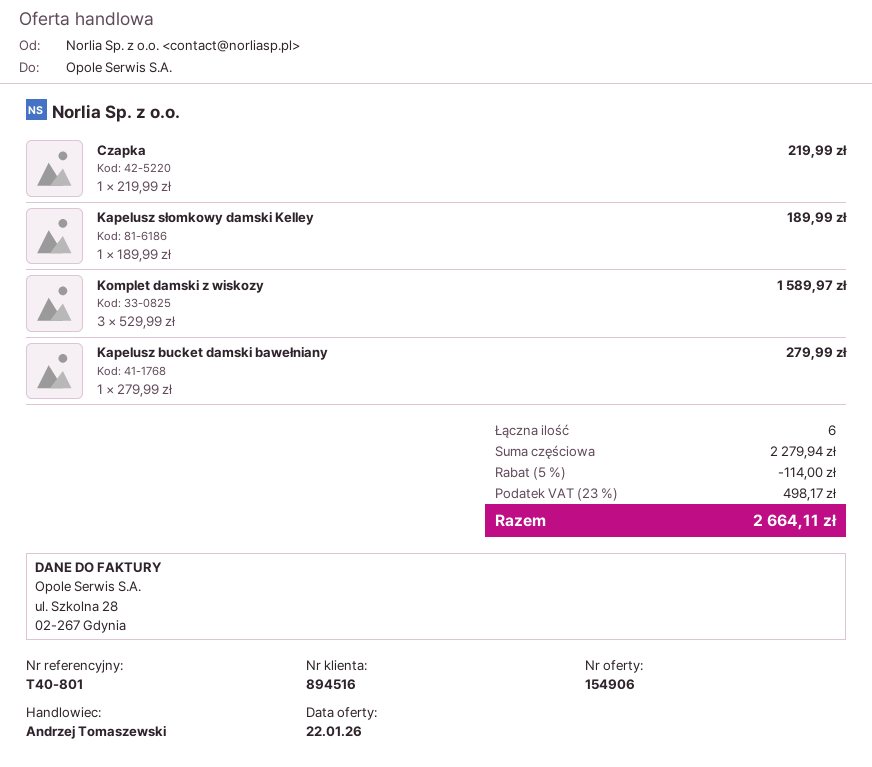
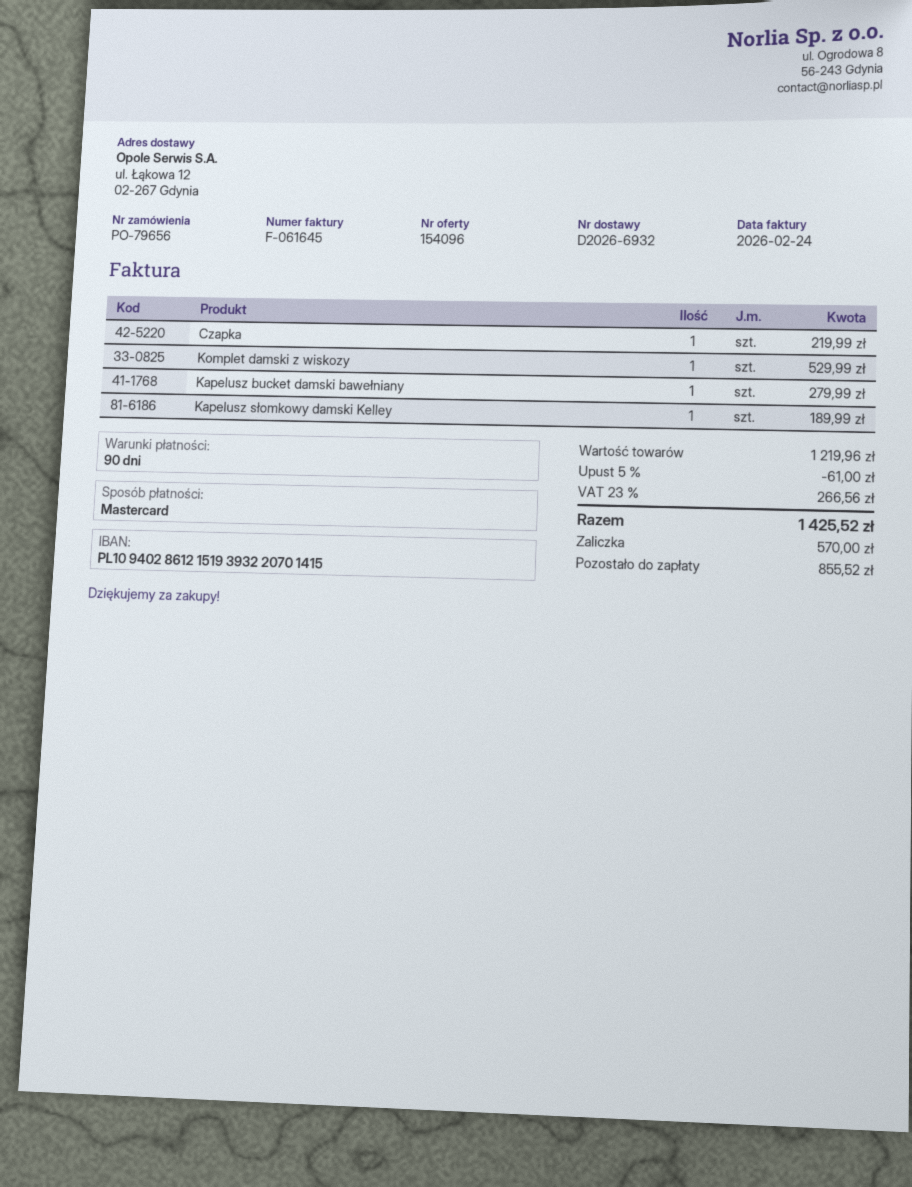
quote number: 154906 -> 154096
Komplet damski z wiskozy: 3 for 1589.97 -> 1 for 529.99
subtotal: 2279.94 -> 1219.96
discount: 5% = 114.00 -> 5% = 61.00
tax: 23% = 498.17 -> 23% = 266.56
total: 2664.11 -> 1425.52

